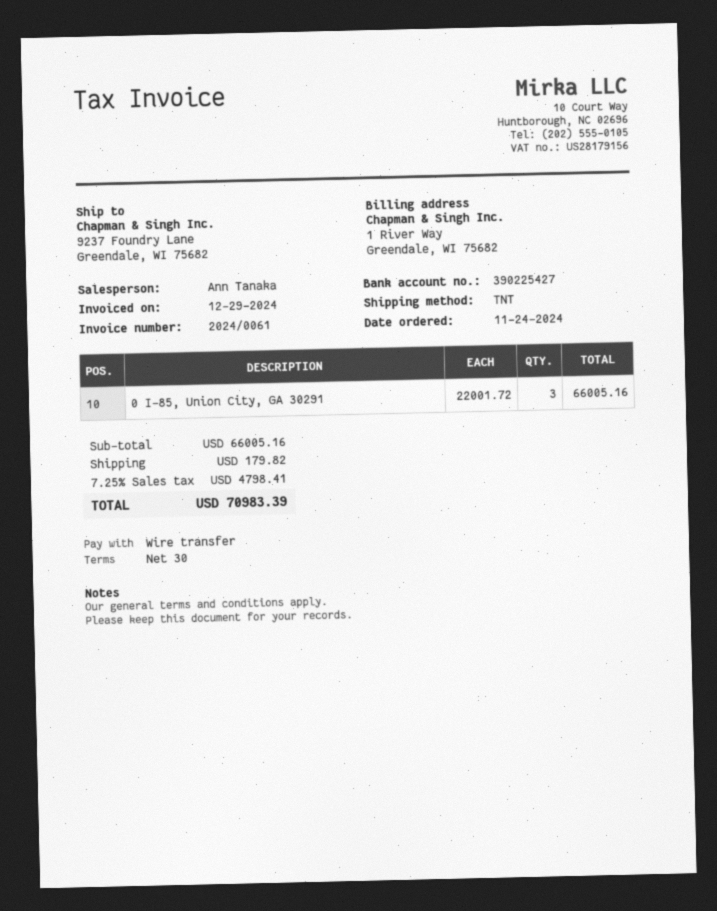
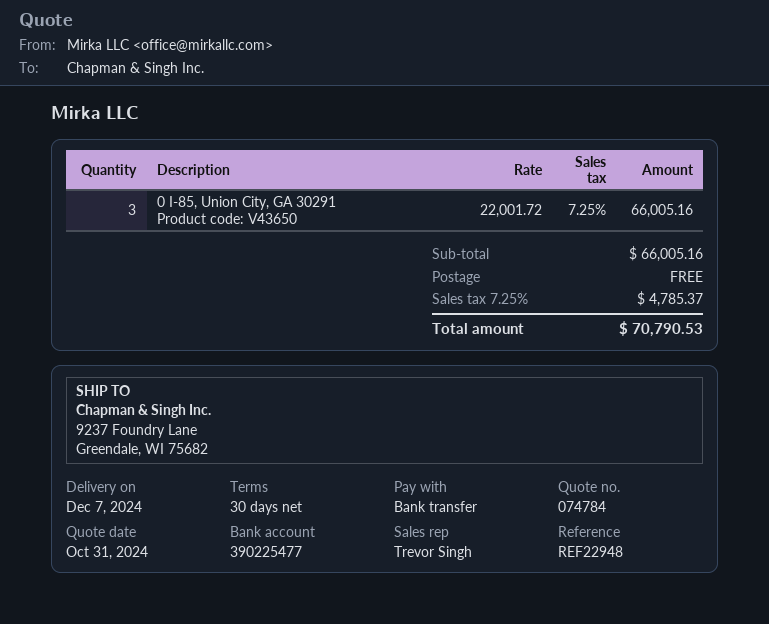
sales rep: Ann Tanaka -> Trevor Singh
bank account: 390225427 -> 390225477
shipping: 179.82 -> 0.00
tax: 7.25% = 4798.41 -> 7.25% = 4785.37
total: 70983.39 -> 70790.53

